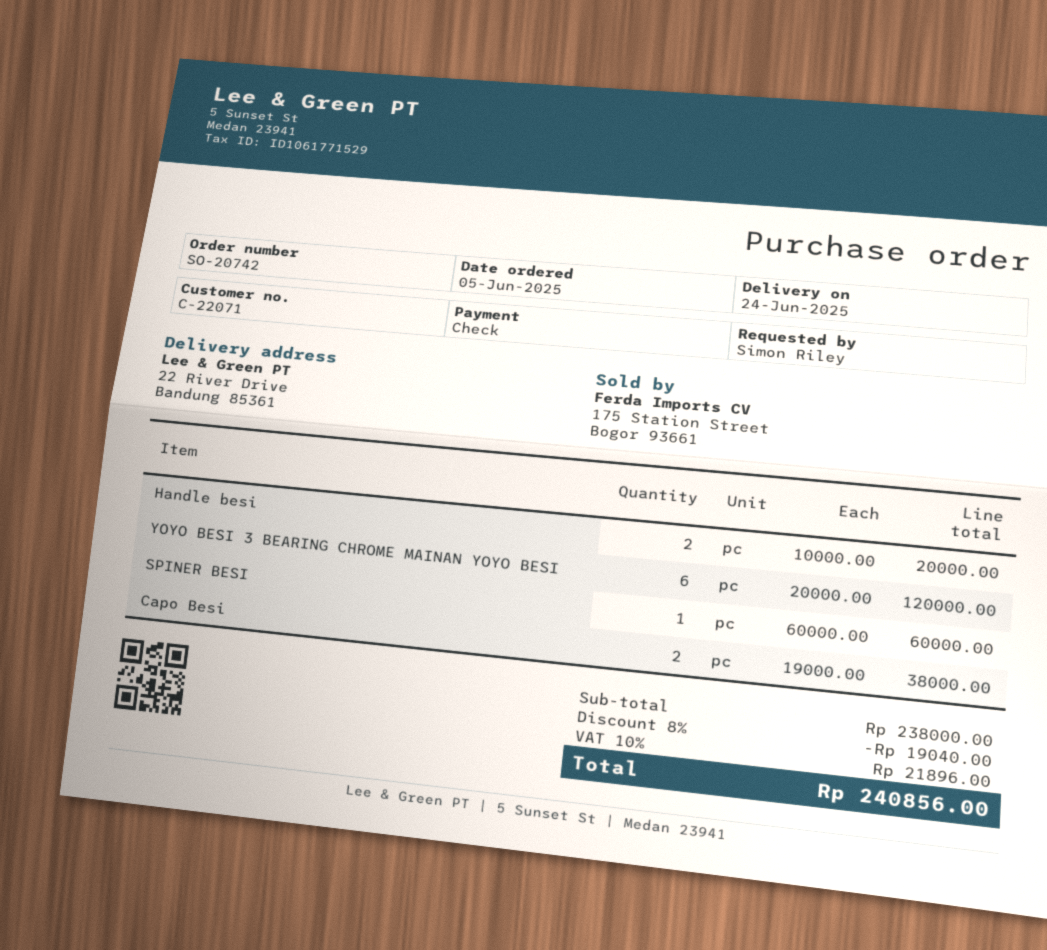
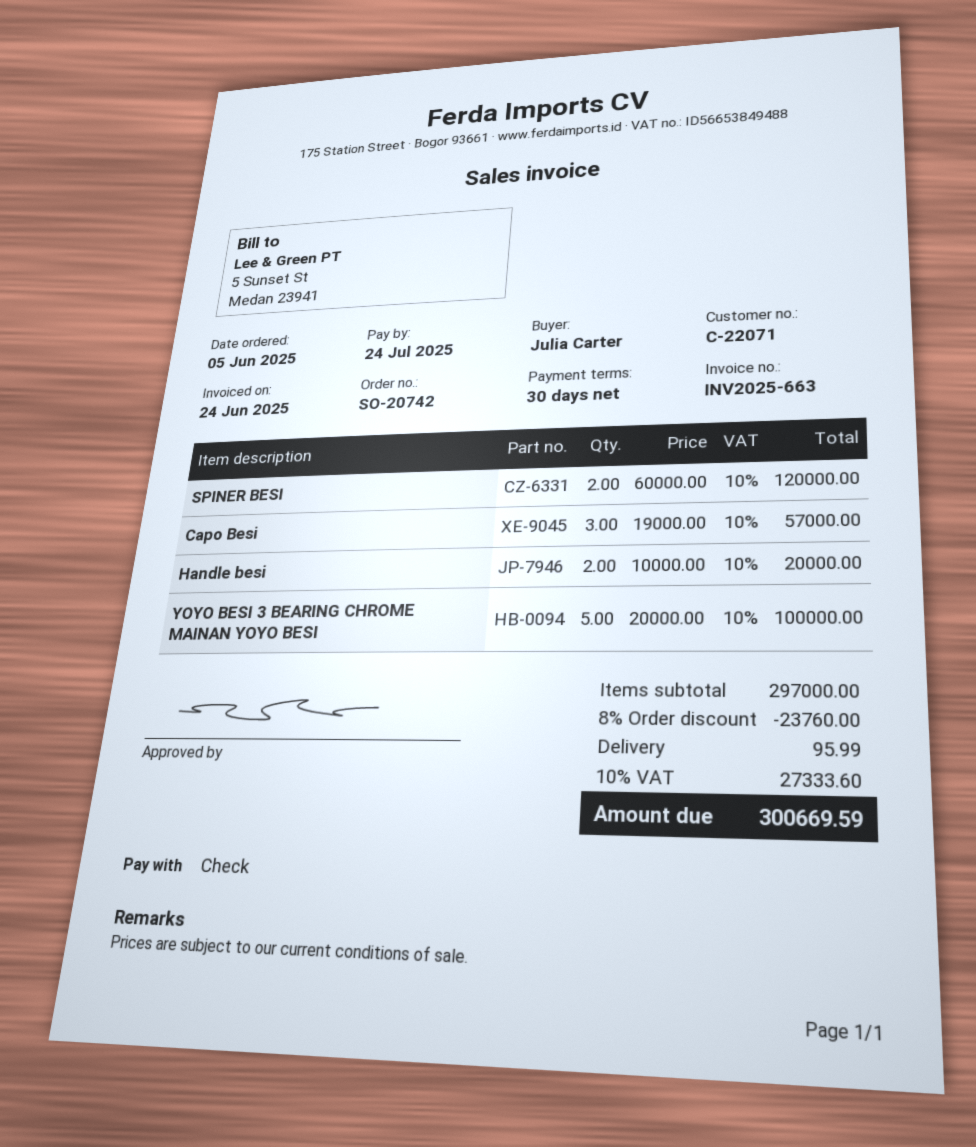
ordered by: Simon Riley -> Julia Carter
YOYO BESI 3 BEARING CHROME MAINAN YOYO BESI: 6 x 20000.00 = 120000.00 -> 5 x 20000.00 = 100000.00
SPINER BESI: 1 x 60000.00 = 60000.00 -> 2 x 60000.00 = 120000.00
Capo Besi: 2 x 19000.00 = 38000.00 -> 3 x 19000.00 = 57000.00
subtotal: 238000.00 -> 297000.00
discount: 8% = 19040.00 -> 8% = 23760.00
shipping: none -> 95.99
tax: 10% = 21896.00 -> 10% = 27333.60
total: 240856.00 -> 300669.59

